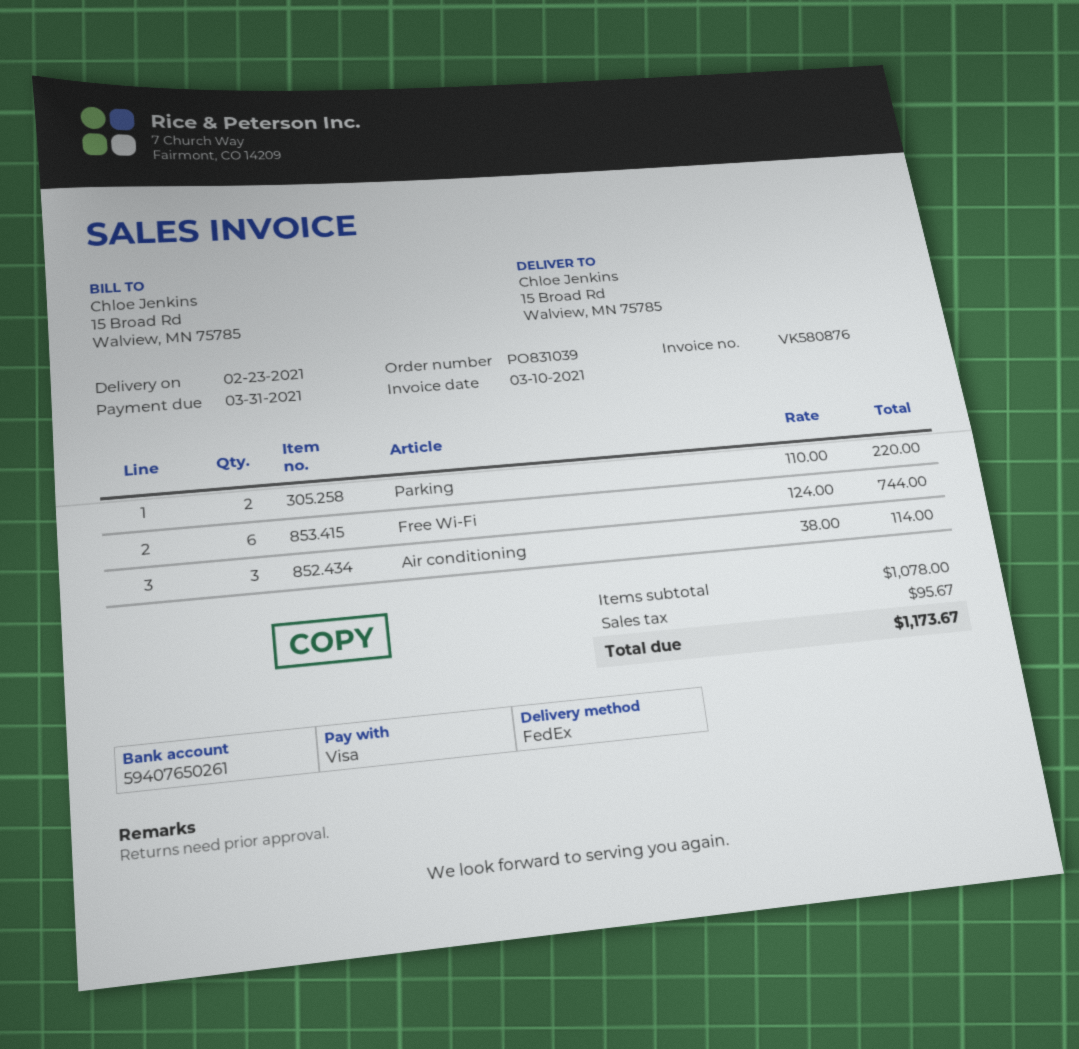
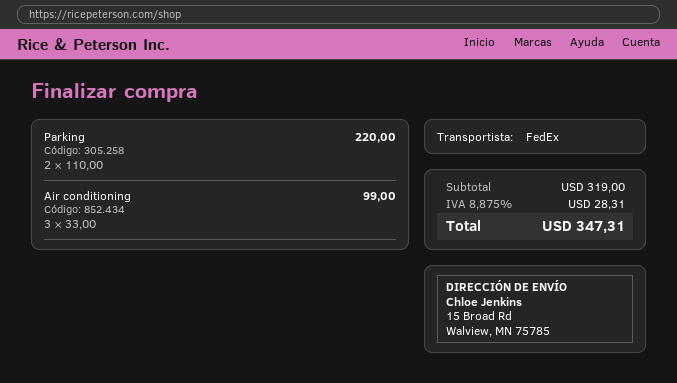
Free Wi-Fi: 6 x 124.00 = 744.00 -> none
Air conditioning: 3 x 38.00 = 114.00 -> 3 x 33.00 = 99.00
subtotal: 1078.00 -> 319.00
tax: 95.67 -> 28.31
total: 1173.67 -> 347.31

